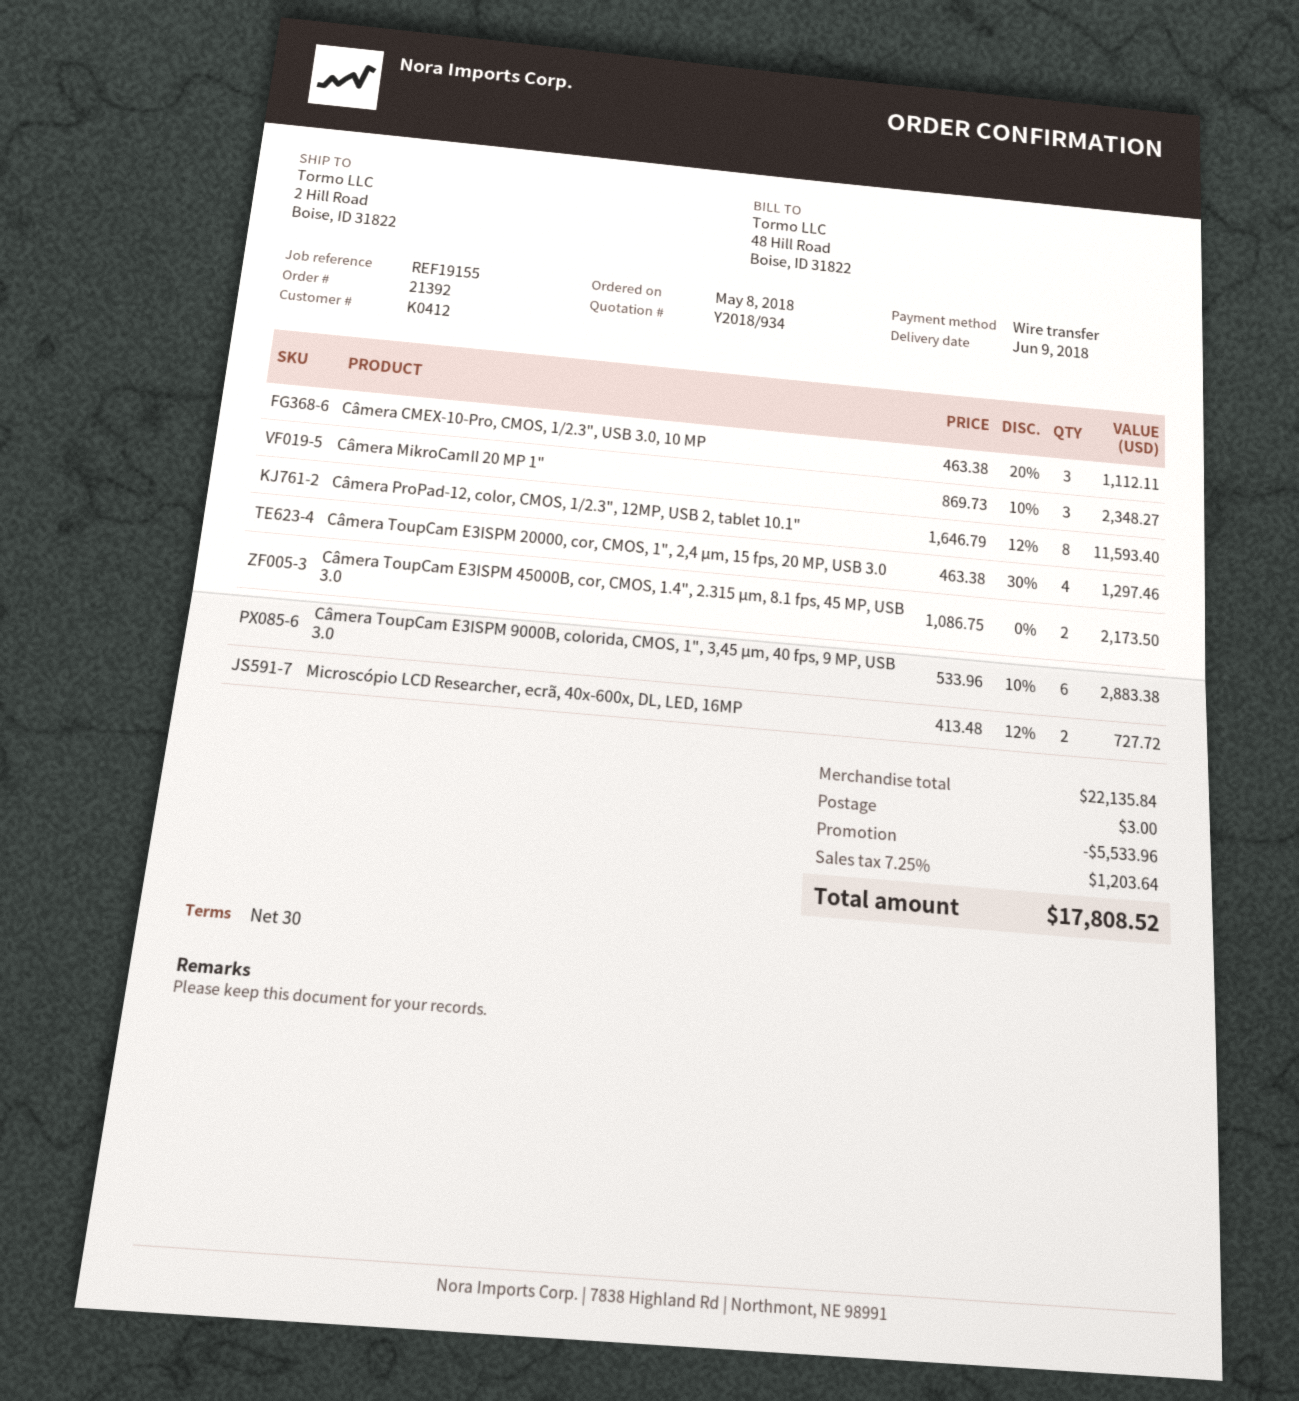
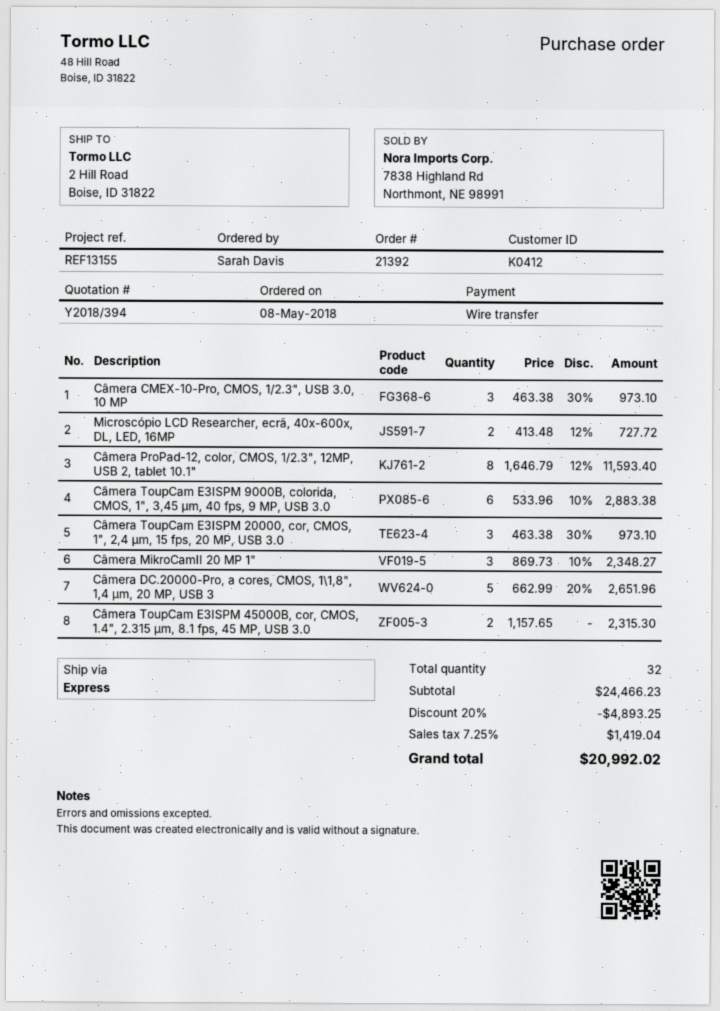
quote number: Y2018/934 -> Y2018/394
reference: REF19155 -> REF13155
Câmera CMEX-10-Pro, CMOS, 1/2.3", USB 3.0, 10 MP: 3 x 463.38 - 20% = 1112.11 -> 3 x 463.38 - 30% = 973.10
Câmera ToupCam E3ISPM 20000, cor, CMOS, 1", 2,4 µm, 15 fps, 20 MP, USB 3.0: 4 x 463.38 - 30% = 1297.46 -> 3 x 463.38 - 30% = 973.10
Câmera ToupCam E3ISPM 45000B, cor, CMOS, 1.4", 2.315 µm, 8.1 fps, 45 MP, USB 3.0: 2 x 1086.75 = 2173.50 -> 2 x 1157.65 = 2315.30
Câmera DC.20000-Pro, a cores, CMOS, 1\1,8", 1,4 µm, 20 MP, USB 3: none -> 5 x 662.99 - 20% = 2651.96
subtotal: 22135.84 -> 24466.23
discount: 5533.96 -> 4893.25
shipping: 3.00 -> none
tax: 7.25% = 1203.64 -> 7.25% = 1419.04
total: 17808.52 -> 20992.02

